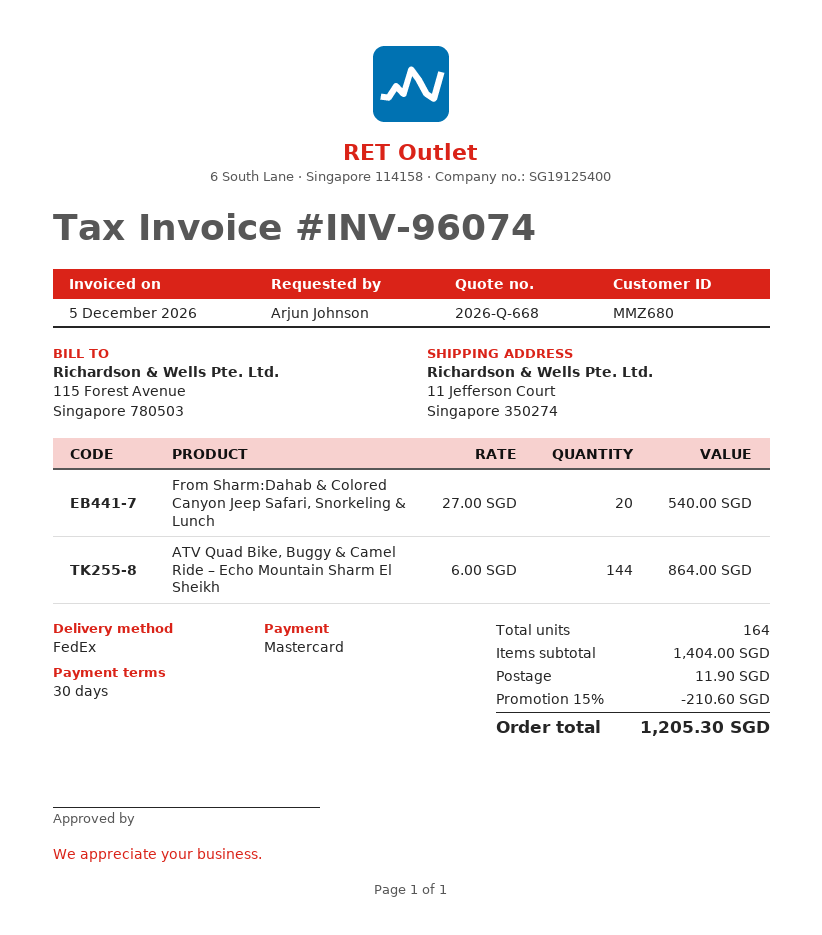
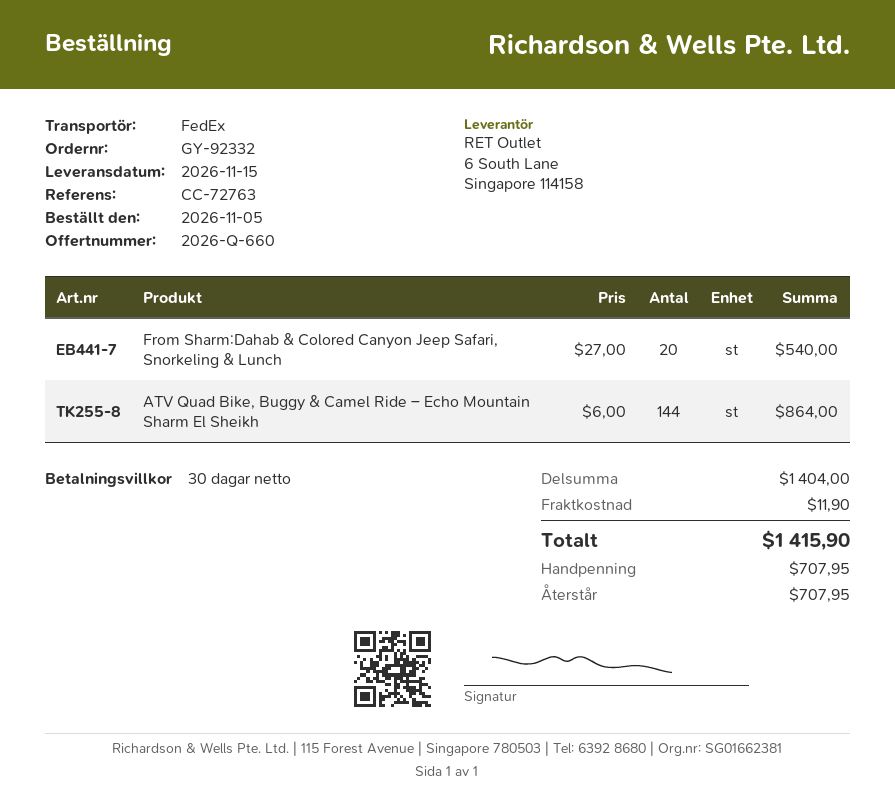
quote number: 2026-Q-668 -> 2026-Q-660
discount: 15% = 210.60 -> none
total: 1205.30 -> 1415.90

